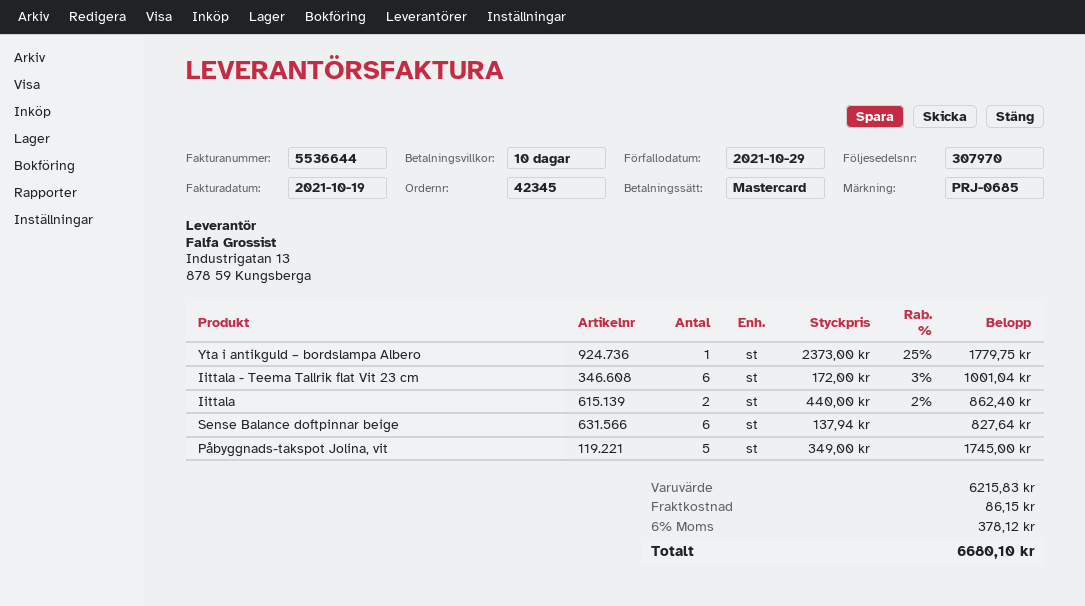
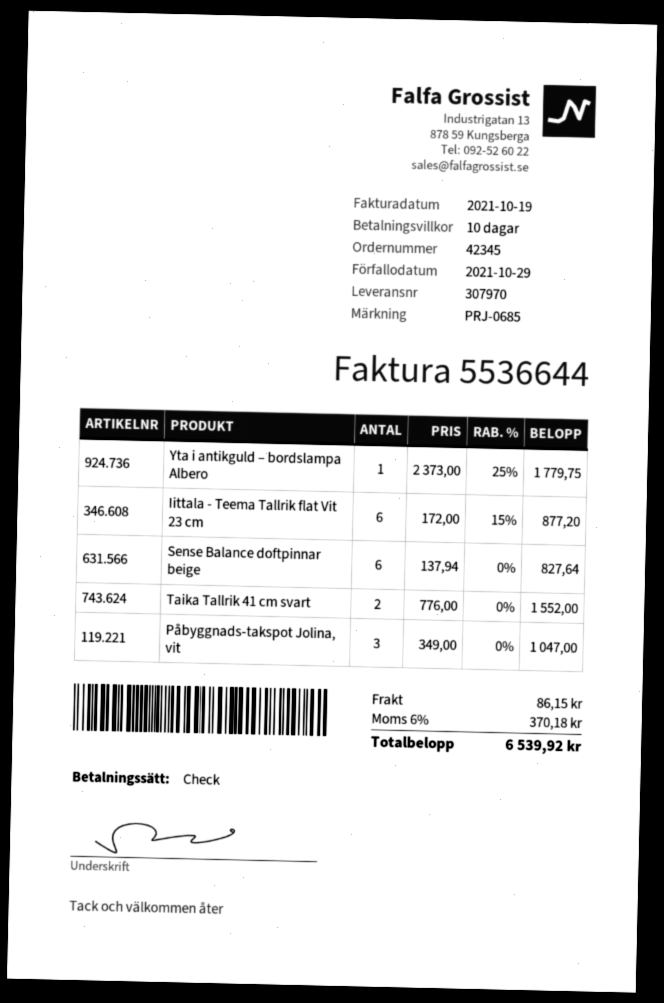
payment method: Mastercard -> cheque
Iittala - Teema Tallrik flat Vit 23 cm: 6 x 172.00 - 3% = 1001.04 -> 6 x 172.00 - 15% = 877.20
Iittala: 2 x 440.00 - 2% = 862.40 -> none
Påbyggnads-takspot Jolina, vit: 5 x 349.00 = 1745.00 -> 3 x 349.00 = 1047.00
Taika Tallrik 41 cm svart: none -> 2 x 776.00 = 1552.00
tax: 6% = 378.12 -> 6% = 370.18
total: 6680.10 -> 6539.92

